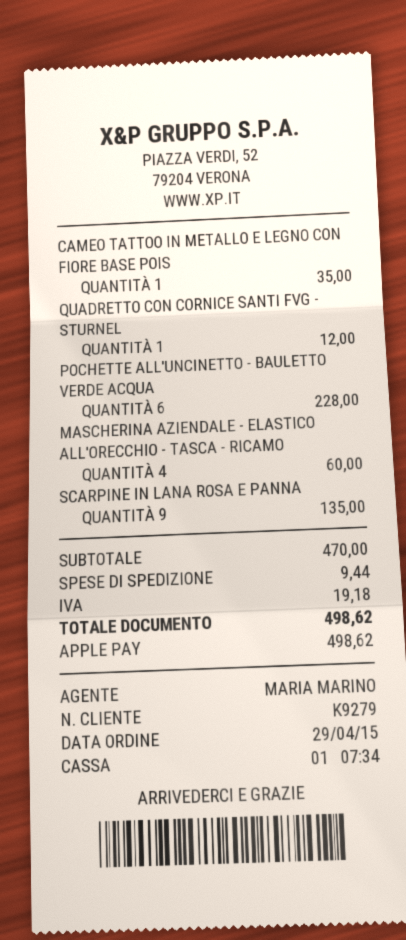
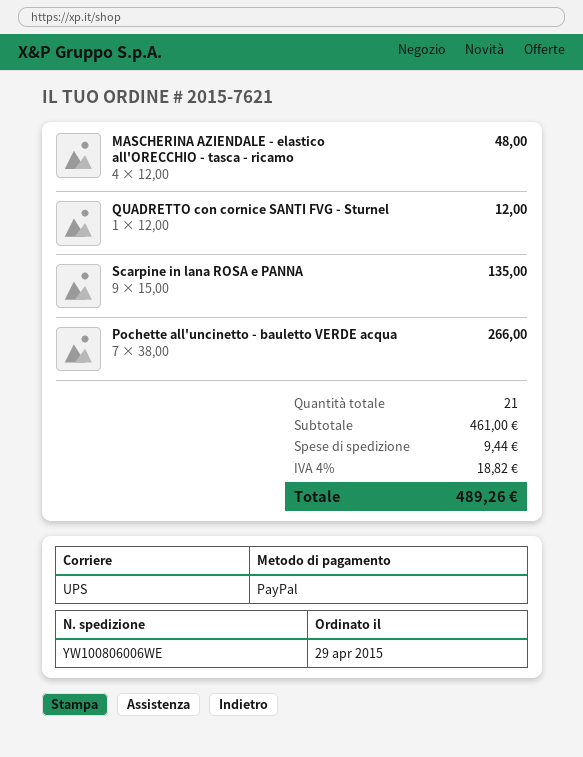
payment method: Apple Pay -> PayPal
CAMEO TATTOO IN METALLO E LEGNO CON FIORE BASE POIS: 1 for 35.00 -> none
POCHETTE ALL'UNCINETTO - BAULETTO VERDE ACQUA: 6 for 228.00 -> 7 for 266.00
MASCHERINA AZIENDALE - ELASTICO ALL'ORECCHIO - TASCA - RICAMO: 4 for 60.00 -> 4 for 48.00
subtotal: 470.00 -> 461.00
tax: 19.18 -> 18.82
total: 498.62 -> 489.26

